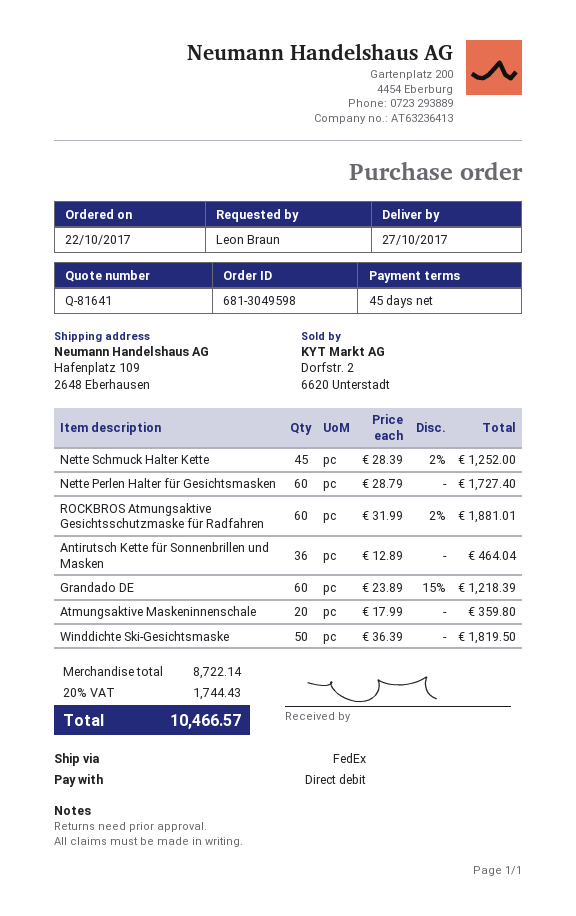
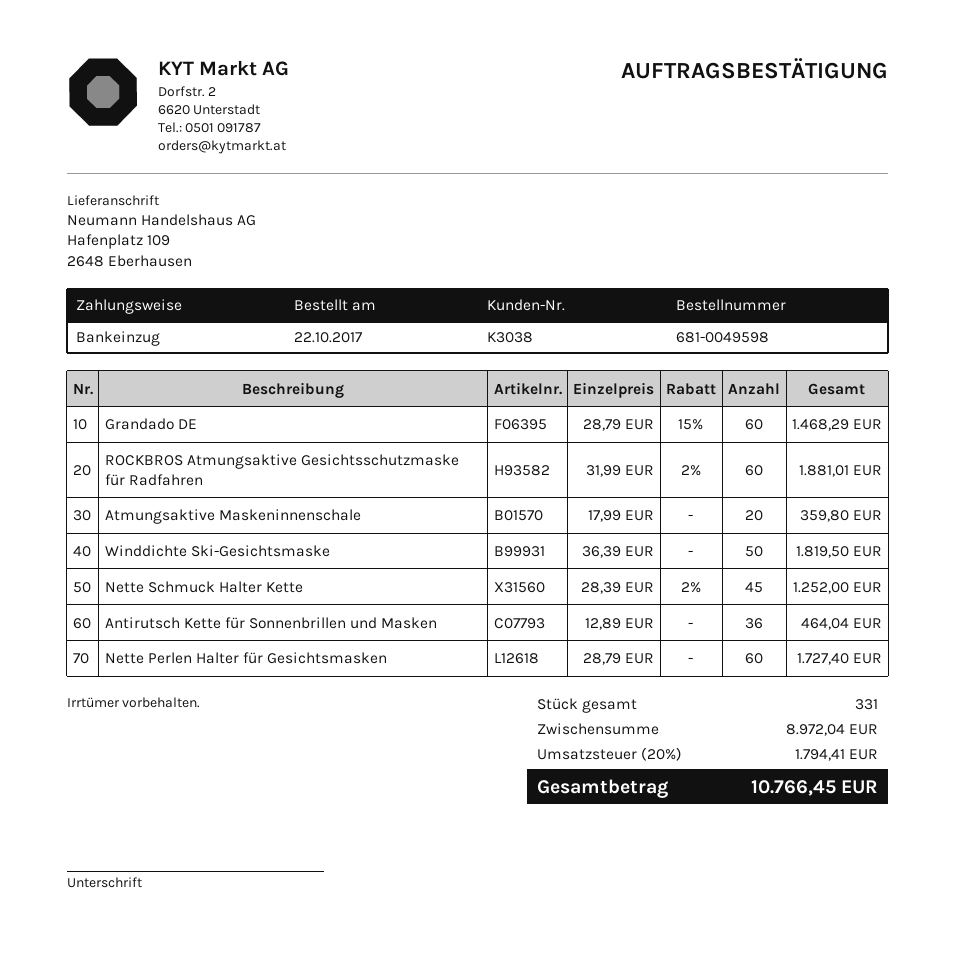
order number: 681-3049598 -> 681-0049598
Grandado DE: 60 x 23.89 - 15% = 1218.39 -> 60 x 28.79 - 15% = 1468.29
subtotal: 8722.14 -> 8972.04
tax: 20% = 1744.43 -> 20% = 1794.41
total: 10466.57 -> 10766.45

